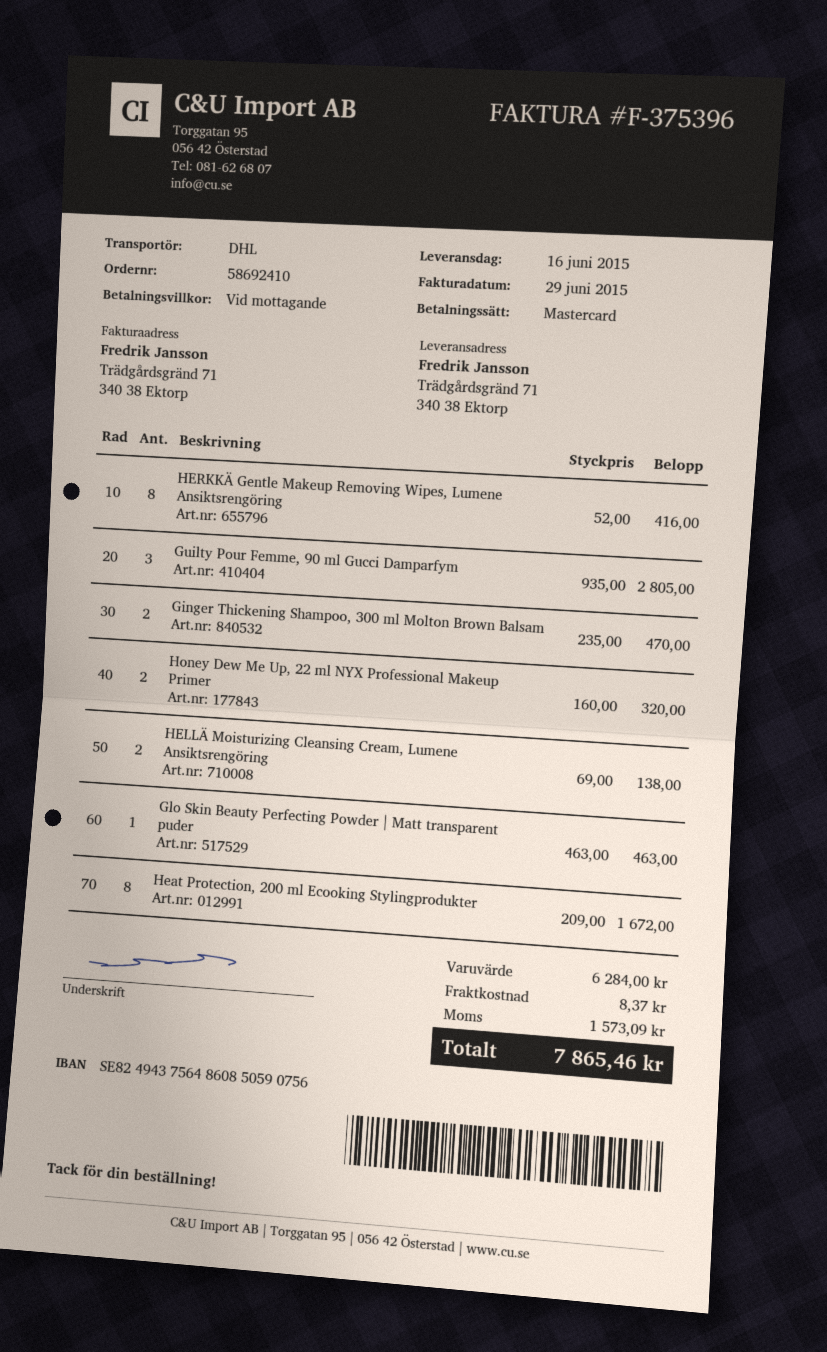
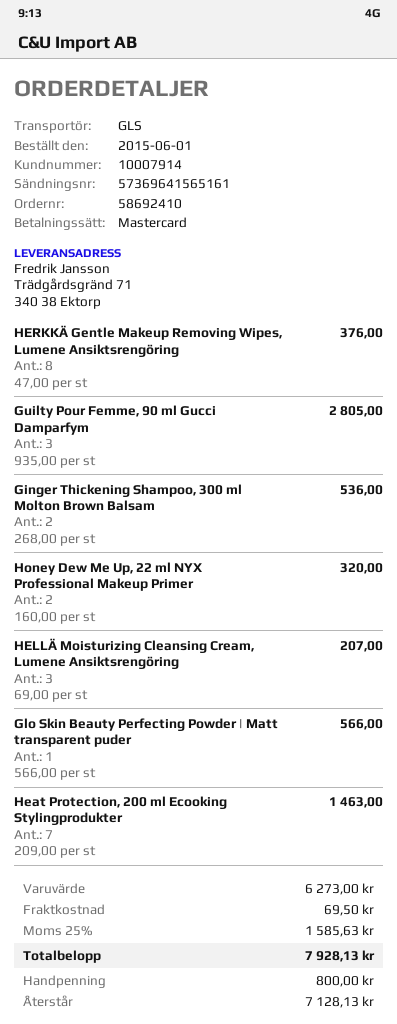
shipping method: DHL -> GLS
HERKKÄ Gentle Makeup Removing Wipes, Lumene Ansiktsrengöring: 8 x 52.00 = 416.00 -> 8 x 47.00 = 376.00
Ginger Thickening Shampoo, 300 ml Molton Brown Balsam: 2 x 235.00 = 470.00 -> 2 x 268.00 = 536.00
HELLÄ Moisturizing Cleansing Cream, Lumene Ansiktsrengöring: 2 x 69.00 = 138.00 -> 3 x 69.00 = 207.00
Glo Skin Beauty Perfecting Powder | Matt transparent puder: 1 x 463.00 = 463.00 -> 1 x 566.00 = 566.00
Heat Protection, 200 ml Ecooking Stylingprodukter: 8 x 209.00 = 1672.00 -> 7 x 209.00 = 1463.00
subtotal: 6284.00 -> 6273.00
shipping: 8.37 -> 69.50
tax: 1573.09 -> 1585.63
total: 7865.46 -> 7928.13

